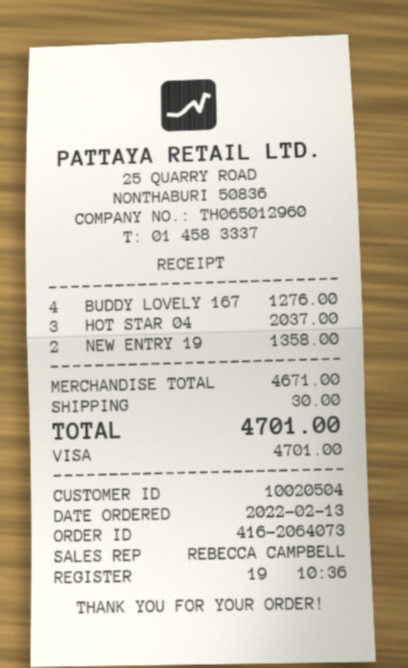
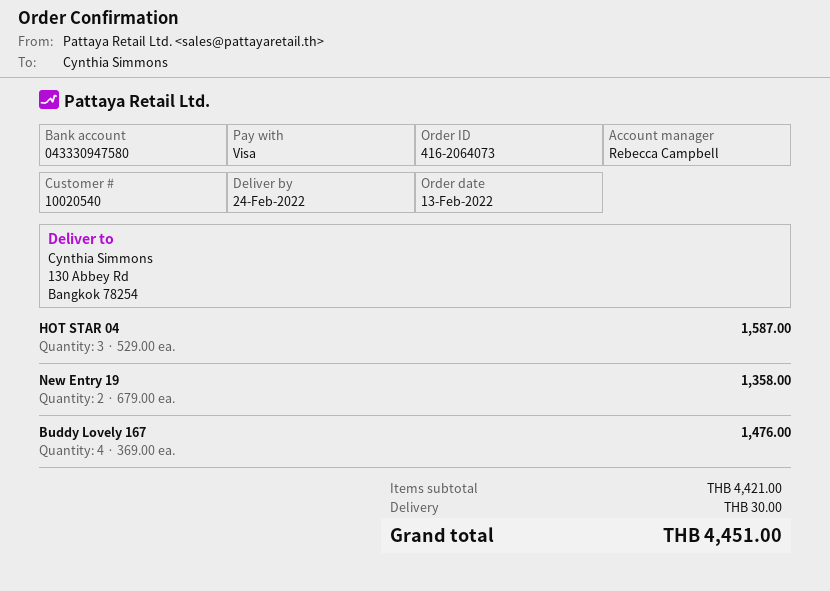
customer number: 10020504 -> 10020540
BUDDY LOVELY 167: 4 for 1276.00 -> 4 for 1476.00
HOT STAR 04: 3 for 2037.00 -> 3 for 1587.00
subtotal: 4671.00 -> 4421.00
total: 4701.00 -> 4451.00

